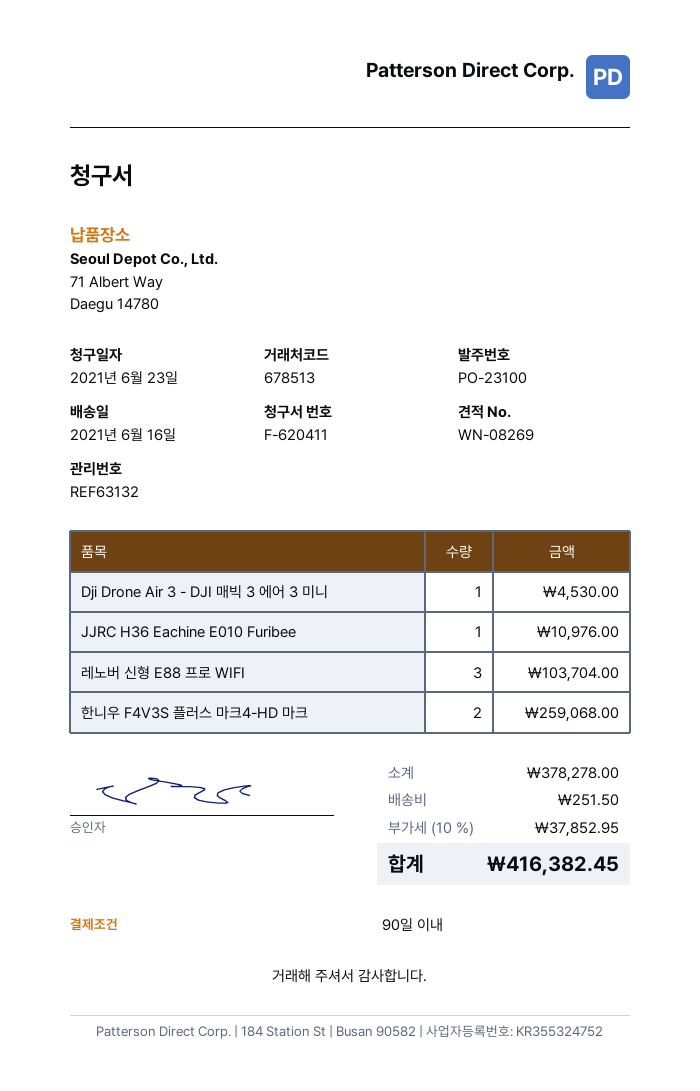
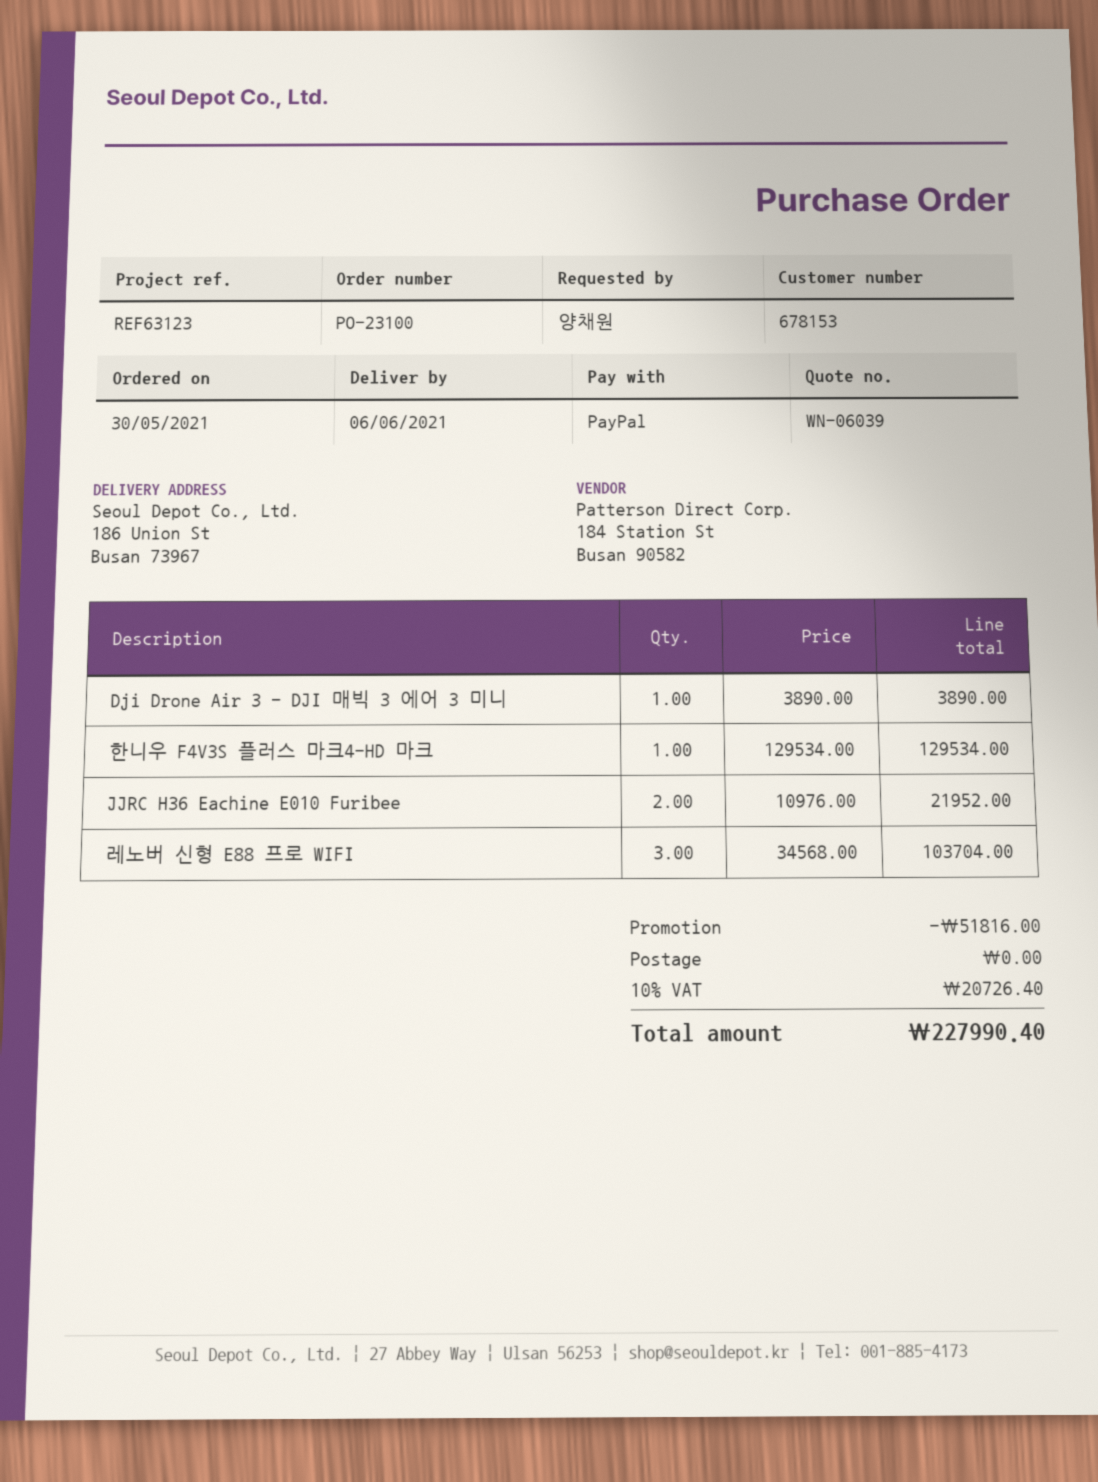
quote number: WN-08269 -> WN-06039
delivery date: 2021-06-16 -> 2021-06-06
customer number: 678513 -> 678153
reference: REF63132 -> REF63123
ship to: 71 Albert Way, Daegu 14780 -> 186 Union St, Busan 73967
Dji Drone Air 3 - DJI 매빅 3 에어 3 미니: 1 for 4530.00 -> 1 for 3890.00
JJRC H36 Eachine E010 Furibee: 1 for 10976.00 -> 2 for 21952.00
한니우 F4V3S 플러스 마크4-HD 마크: 2 for 259068.00 -> 1 for 129534.00
discount: none -> 51816.00
shipping: 251.50 -> 0.00
tax: 10% = 37852.95 -> 10% = 20726.40
total: 416382.45 -> 227990.40

